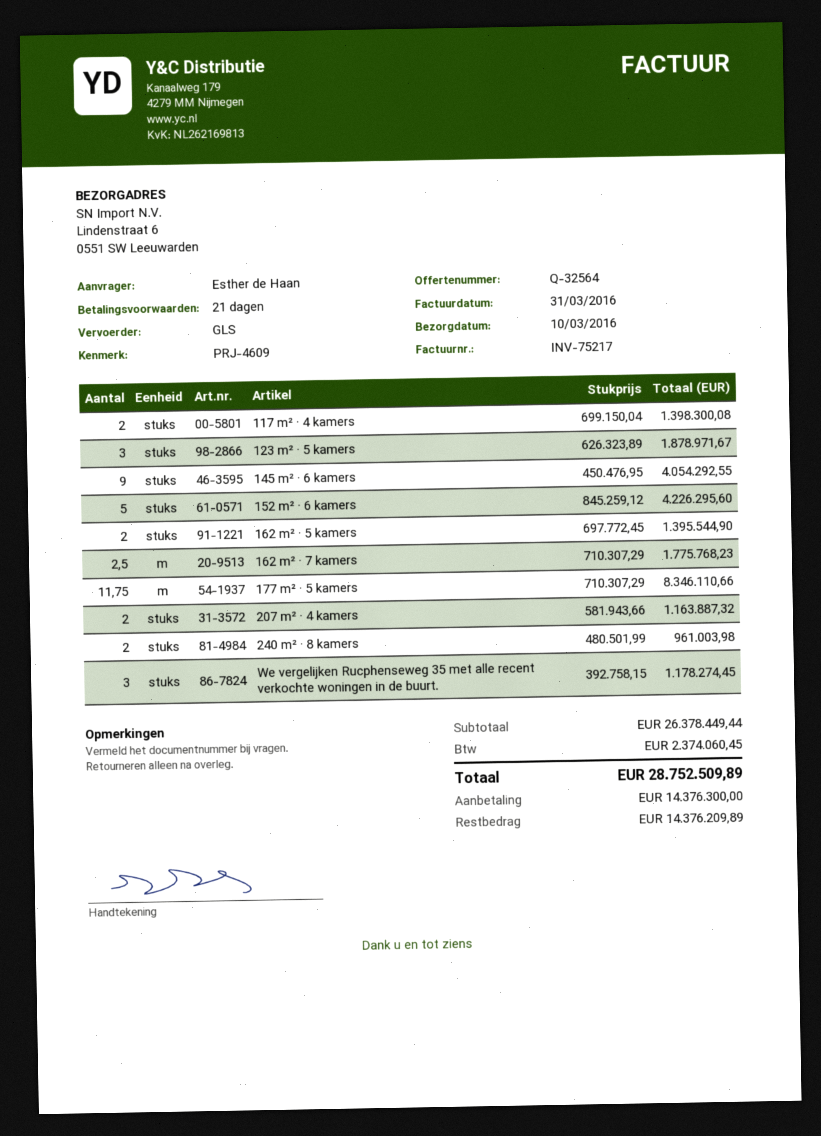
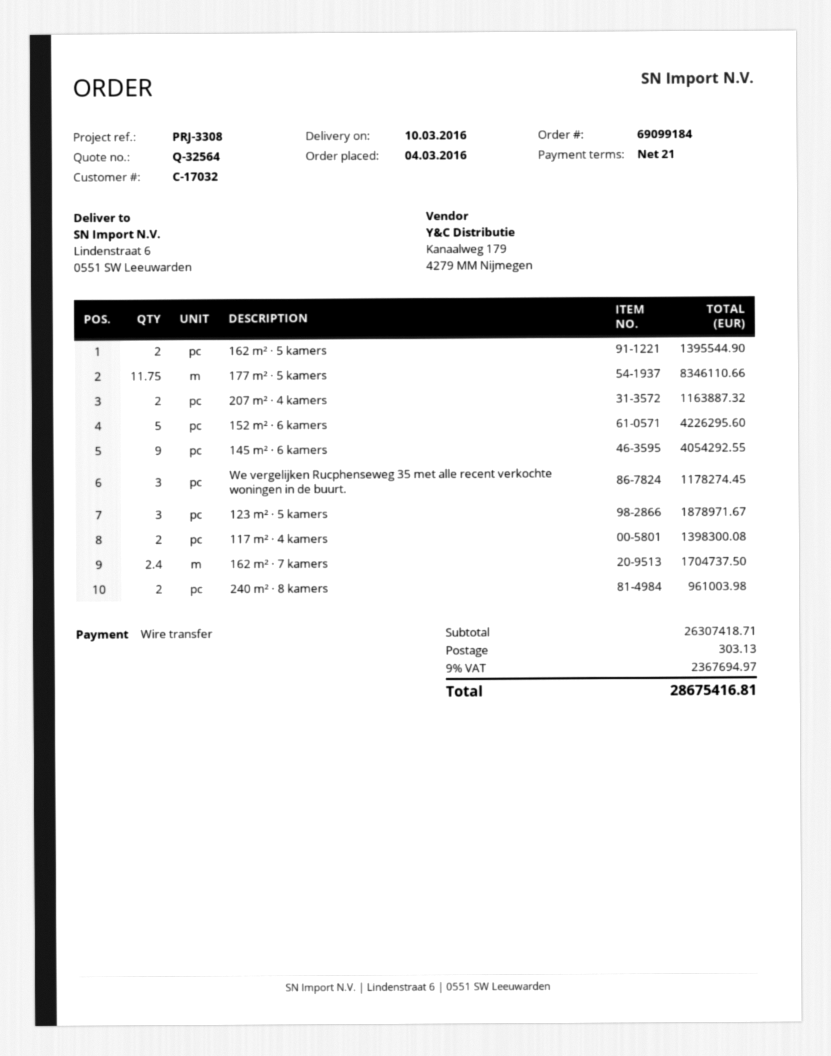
reference: PRJ-4609 -> PRJ-3308
162 m² · 7 kamers: 2.5 for 1775768.23 -> 2.4 for 1704737.50
subtotal: 26378449.44 -> 26307418.71
shipping: none -> 303.13
tax: 2374060.45 -> 2367694.97
total: 28752509.89 -> 28675416.81

